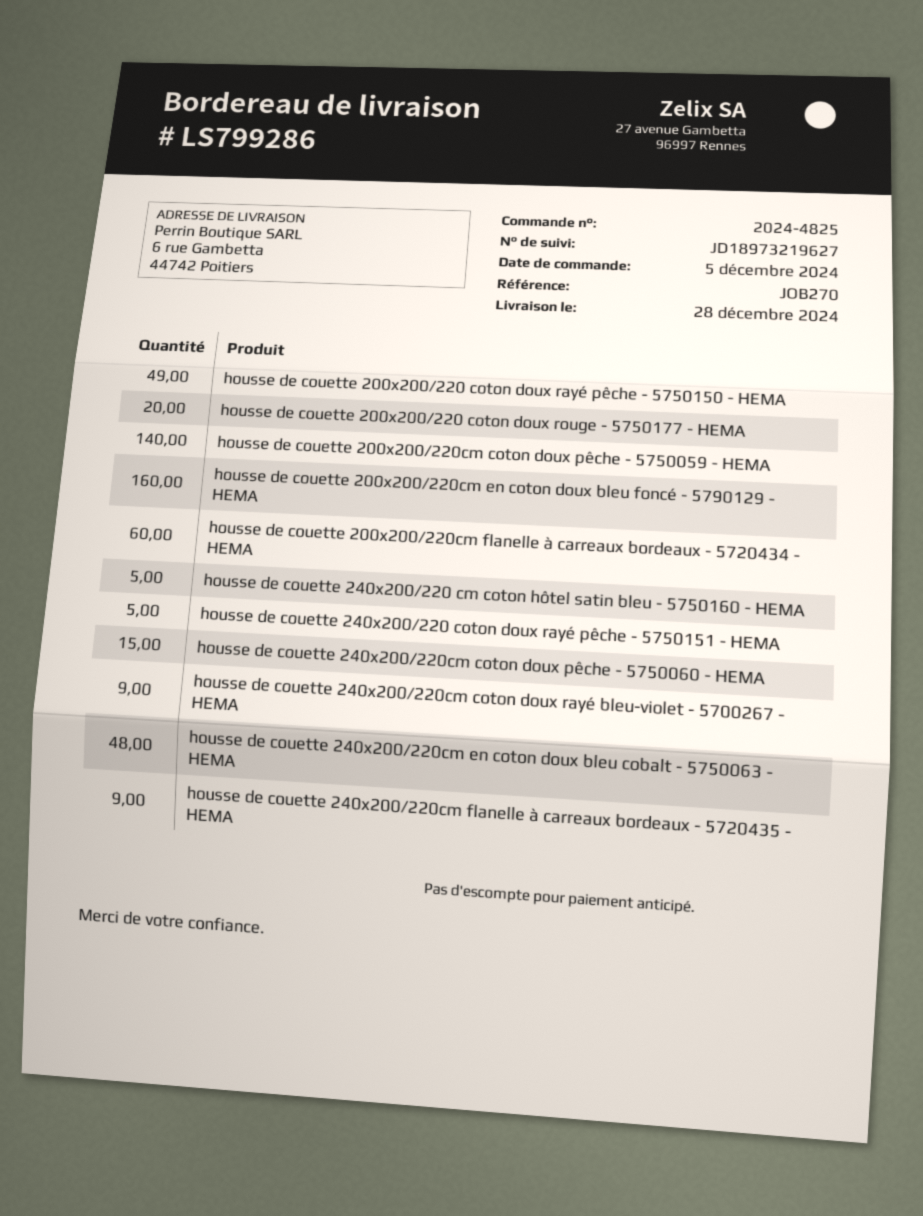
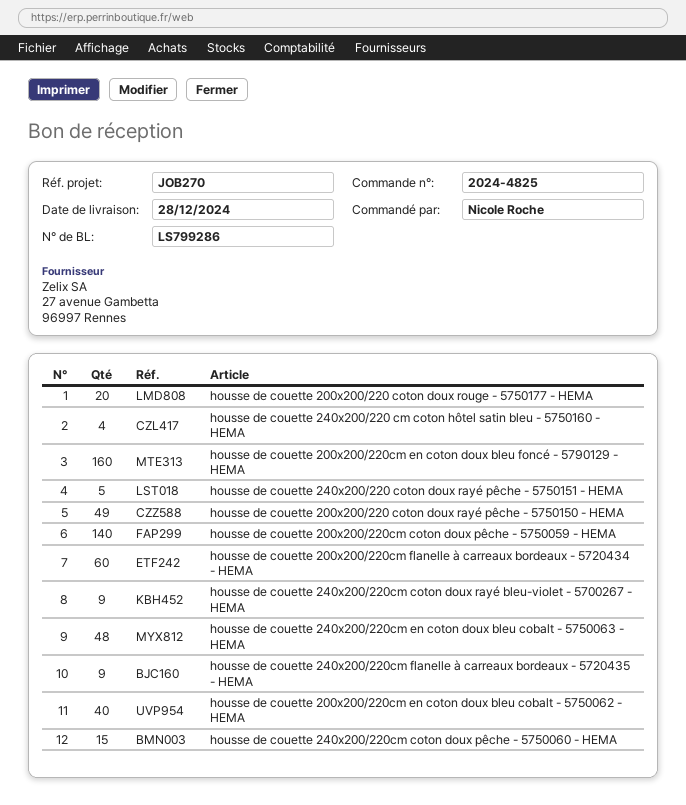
housse de couette 240x200/220 cm coton hôtel satin bleu - 5750160 - HEMA: 5 -> 4
housse de couette 200x200/220cm en coton doux bleu cobalt - 5750062 - HEMA: none -> 40

